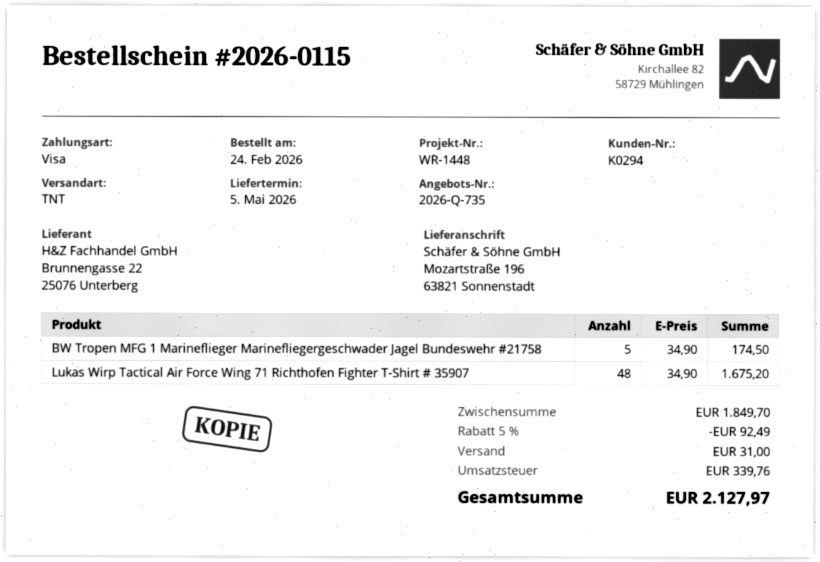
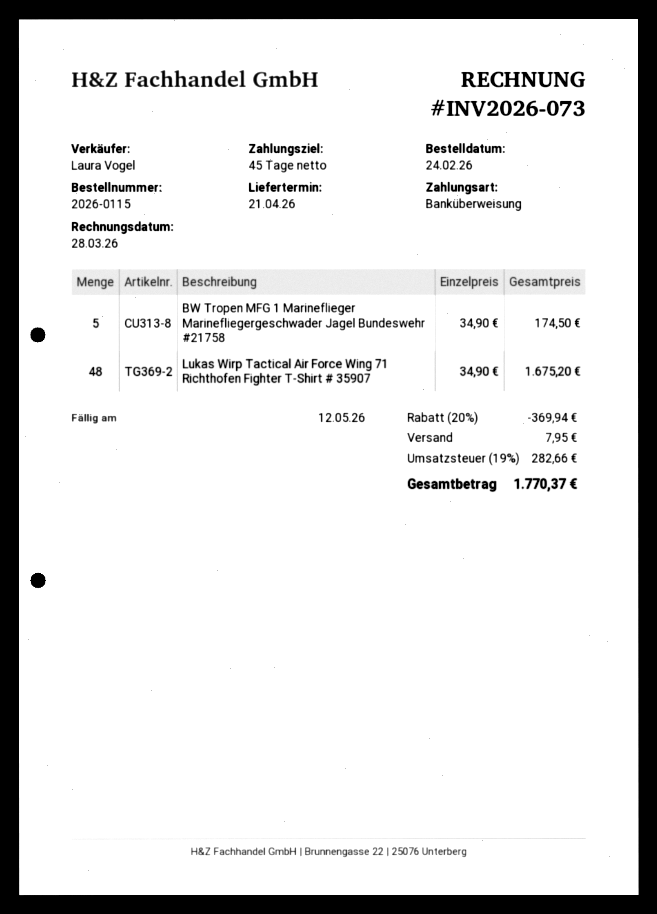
delivery date: 2026-05-05 -> 2026-04-21
payment method: Visa -> bank transfer
discount: 5% = 92.49 -> 20% = 369.94
shipping: 31.00 -> 7.95
tax: 339.76 -> 282.66
total: 2127.97 -> 1770.37

